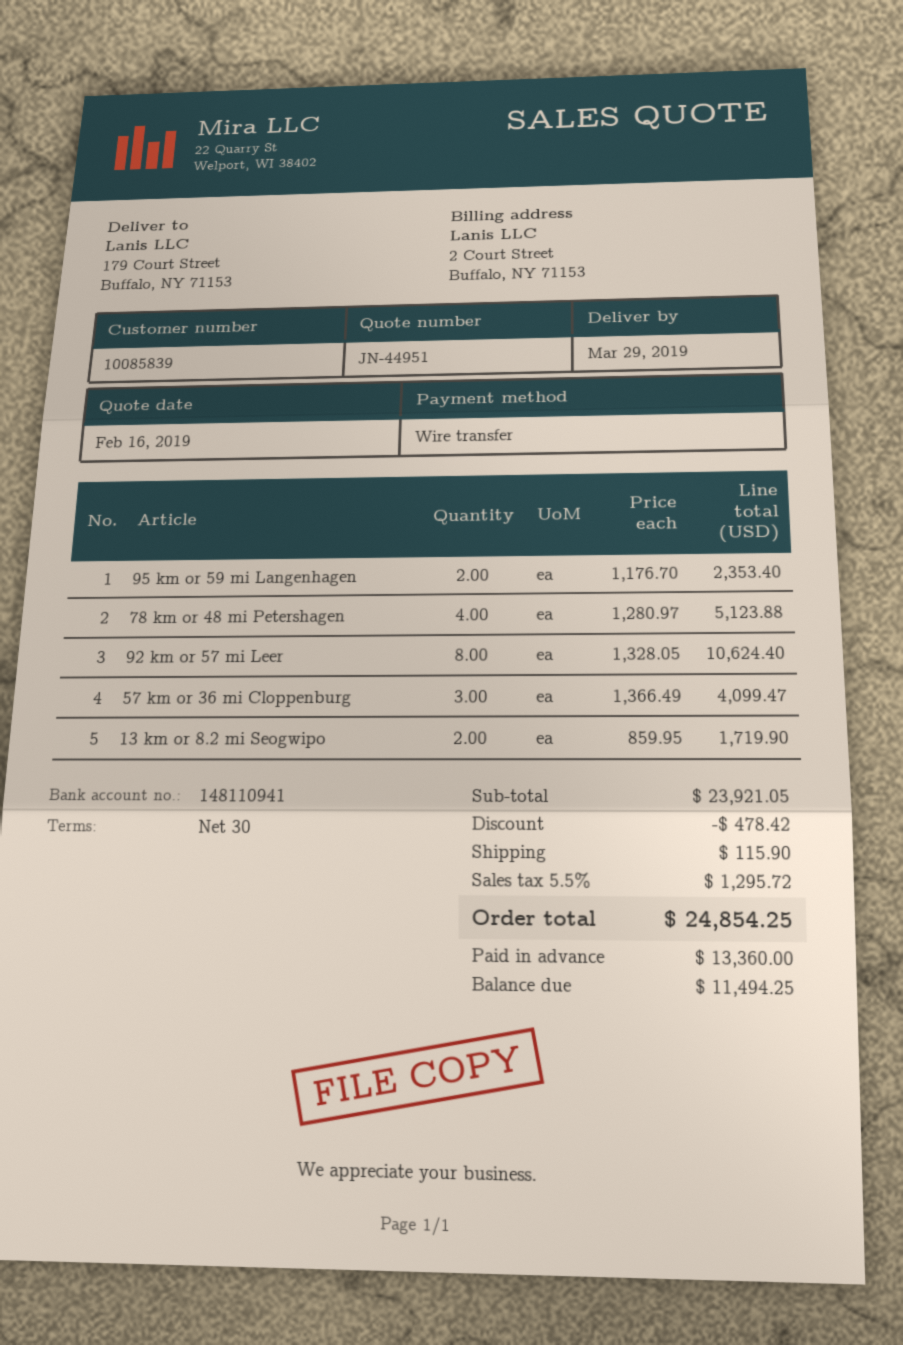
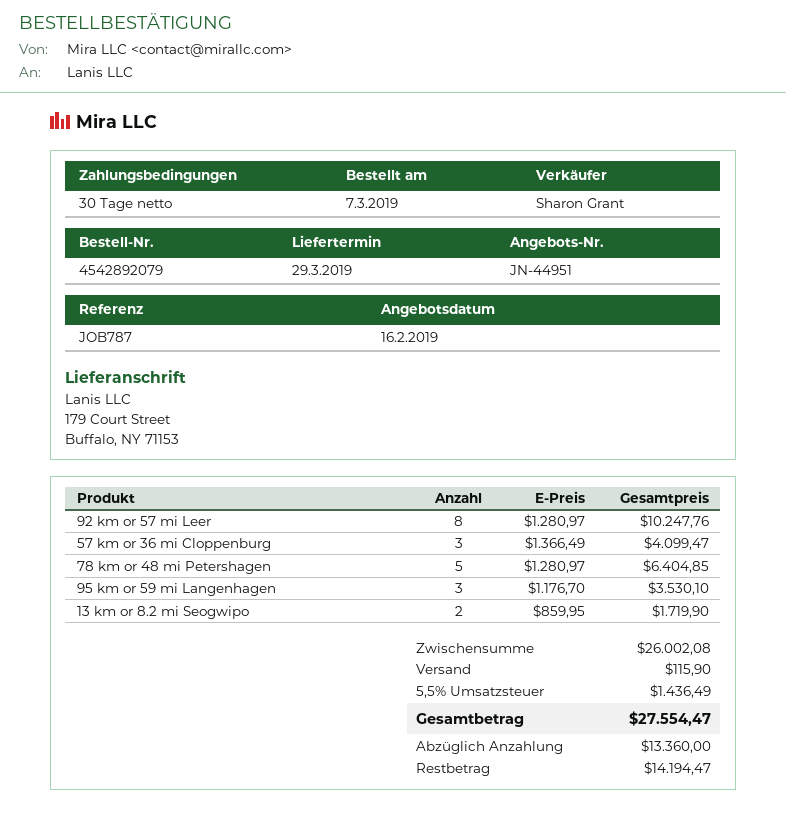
95 km or 59 mi Langenhagen: 2 x 1176.70 = 2353.40 -> 3 x 1176.70 = 3530.10
78 km or 48 mi Petershagen: 4 x 1280.97 = 5123.88 -> 5 x 1280.97 = 6404.85
92 km or 57 mi Leer: 8 x 1328.05 = 10624.40 -> 8 x 1280.97 = 10247.76
subtotal: 23921.05 -> 26002.08
discount: 478.42 -> none
tax: 5.5% = 1295.72 -> 5.5% = 1436.49
total: 24854.25 -> 27554.47
balance: 11494.25 -> 14194.47

